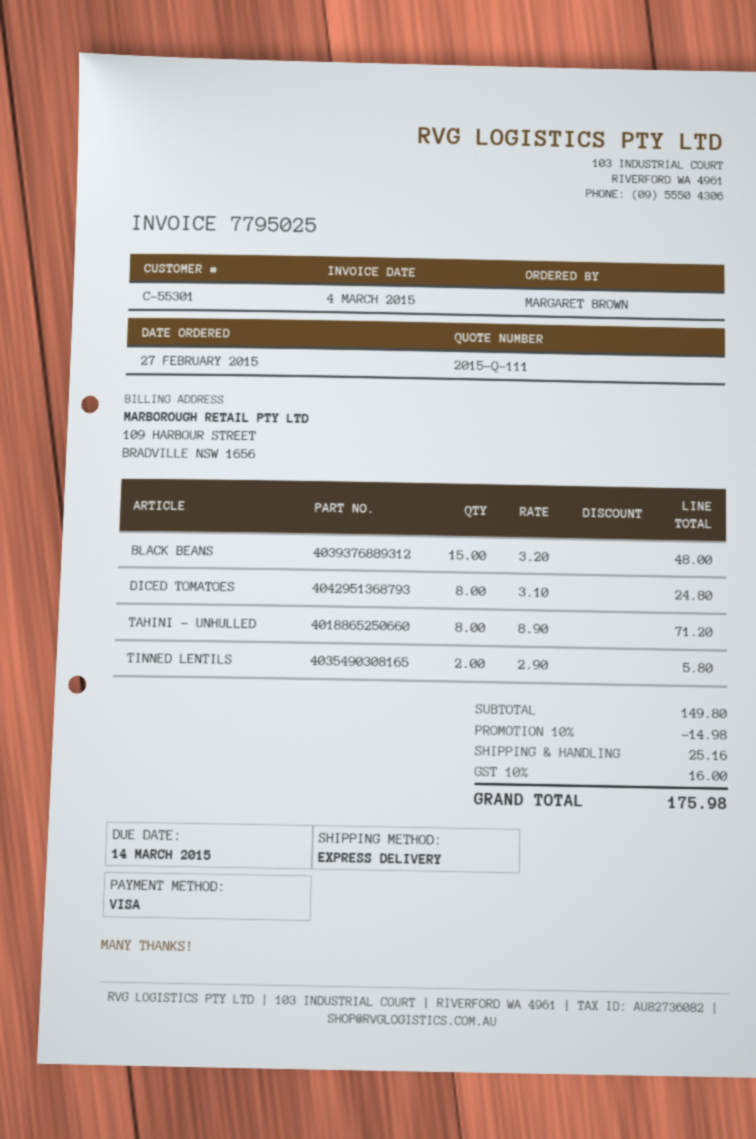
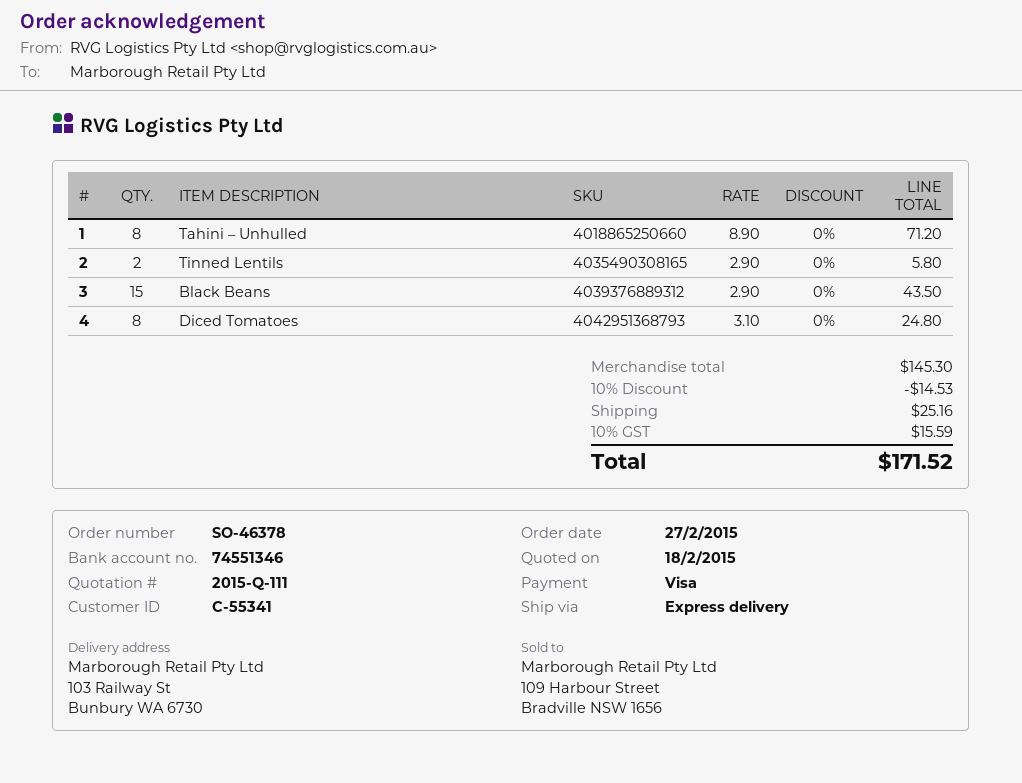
customer number: C-55301 -> C-55341
BLACK BEANS: 15 x 3.20 = 48.00 -> 15 x 2.90 = 43.50
subtotal: 149.80 -> 145.30
discount: 10% = 14.98 -> 10% = 14.53
tax: 10% = 16.00 -> 10% = 15.59
total: 175.98 -> 171.52

